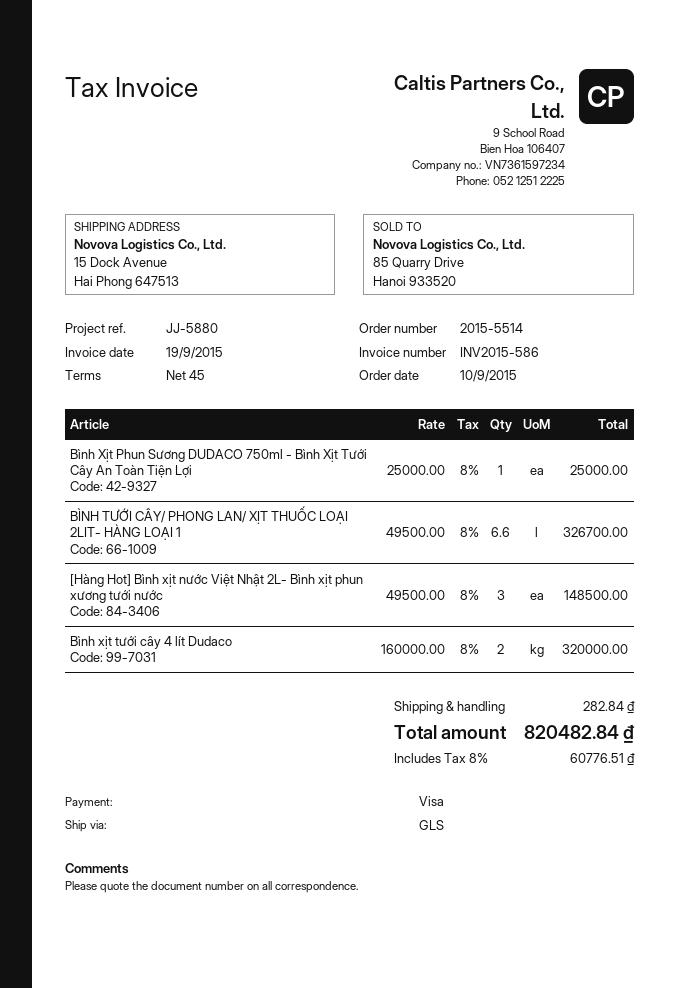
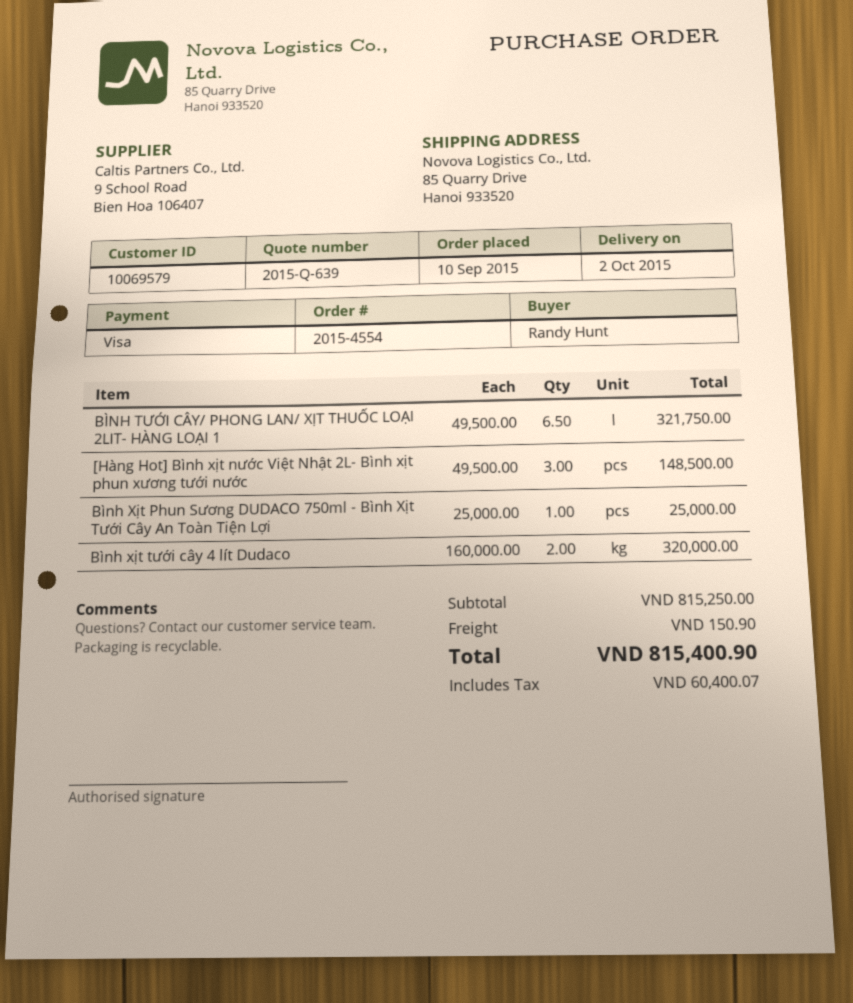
order number: 2015-5514 -> 2015-4554
ship to: 15 Dock Avenue, Hai Phong 647513 -> 85 Quarry Drive, Hanoi 933520
BÌNH TƯỚI CÂY/ PHONG LAN/ XỊT THUỐC LOẠI 2LIT- HÀNG LOẠI 1: 6.6 x 49500.00 = 326700.00 -> 6.5 x 49500.00 = 321750.00
shipping: 282.84 -> 150.90
tax: 60776.51 -> 60400.07
total: 820482.84 -> 815400.90

